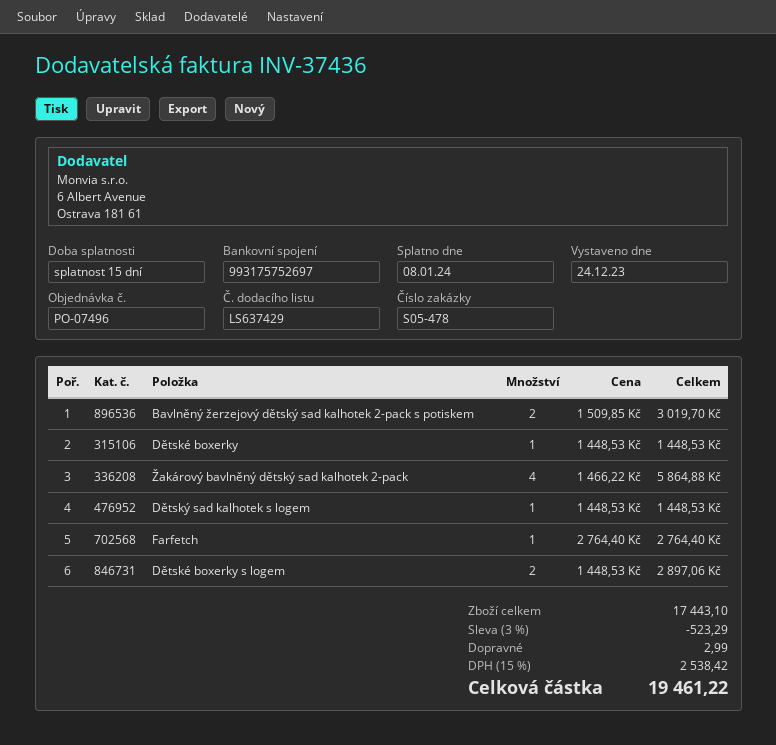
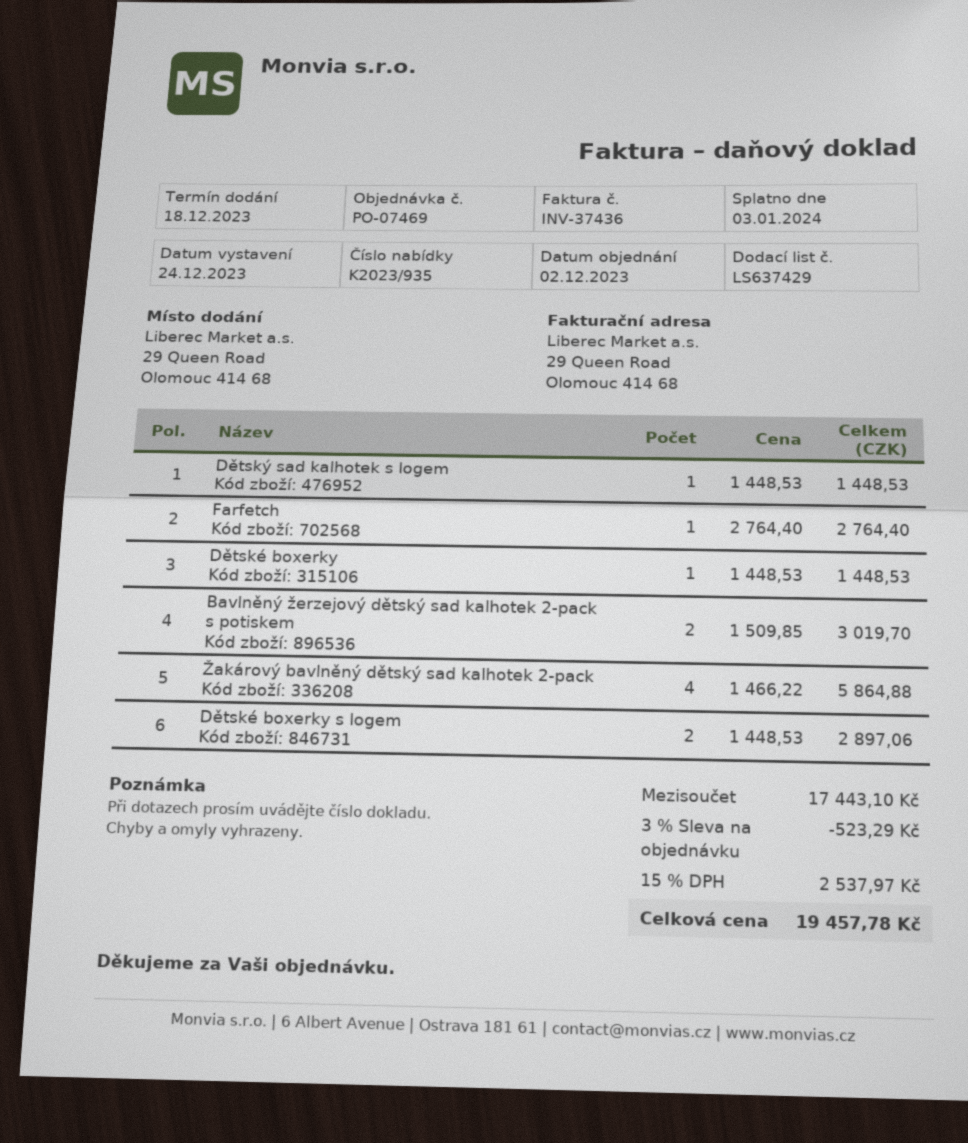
order number: PO-07496 -> PO-07469
due date: 2024-01-08 -> 2024-01-03
shipping: 2.99 -> none
tax: 15% = 2538.42 -> 15% = 2537.97
total: 19461.22 -> 19457.78

